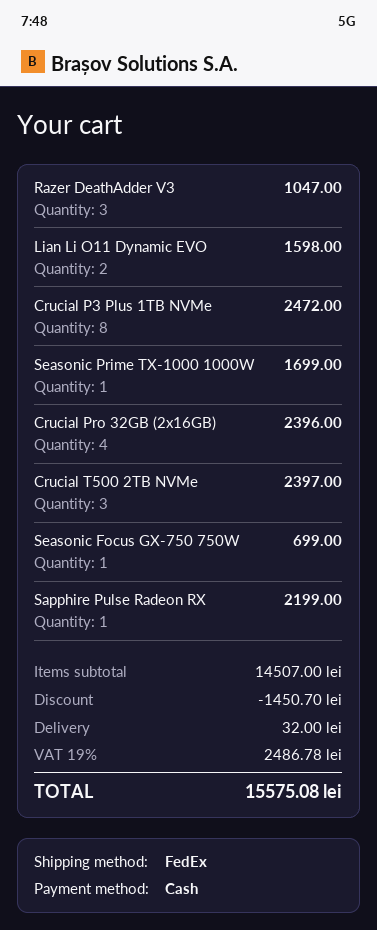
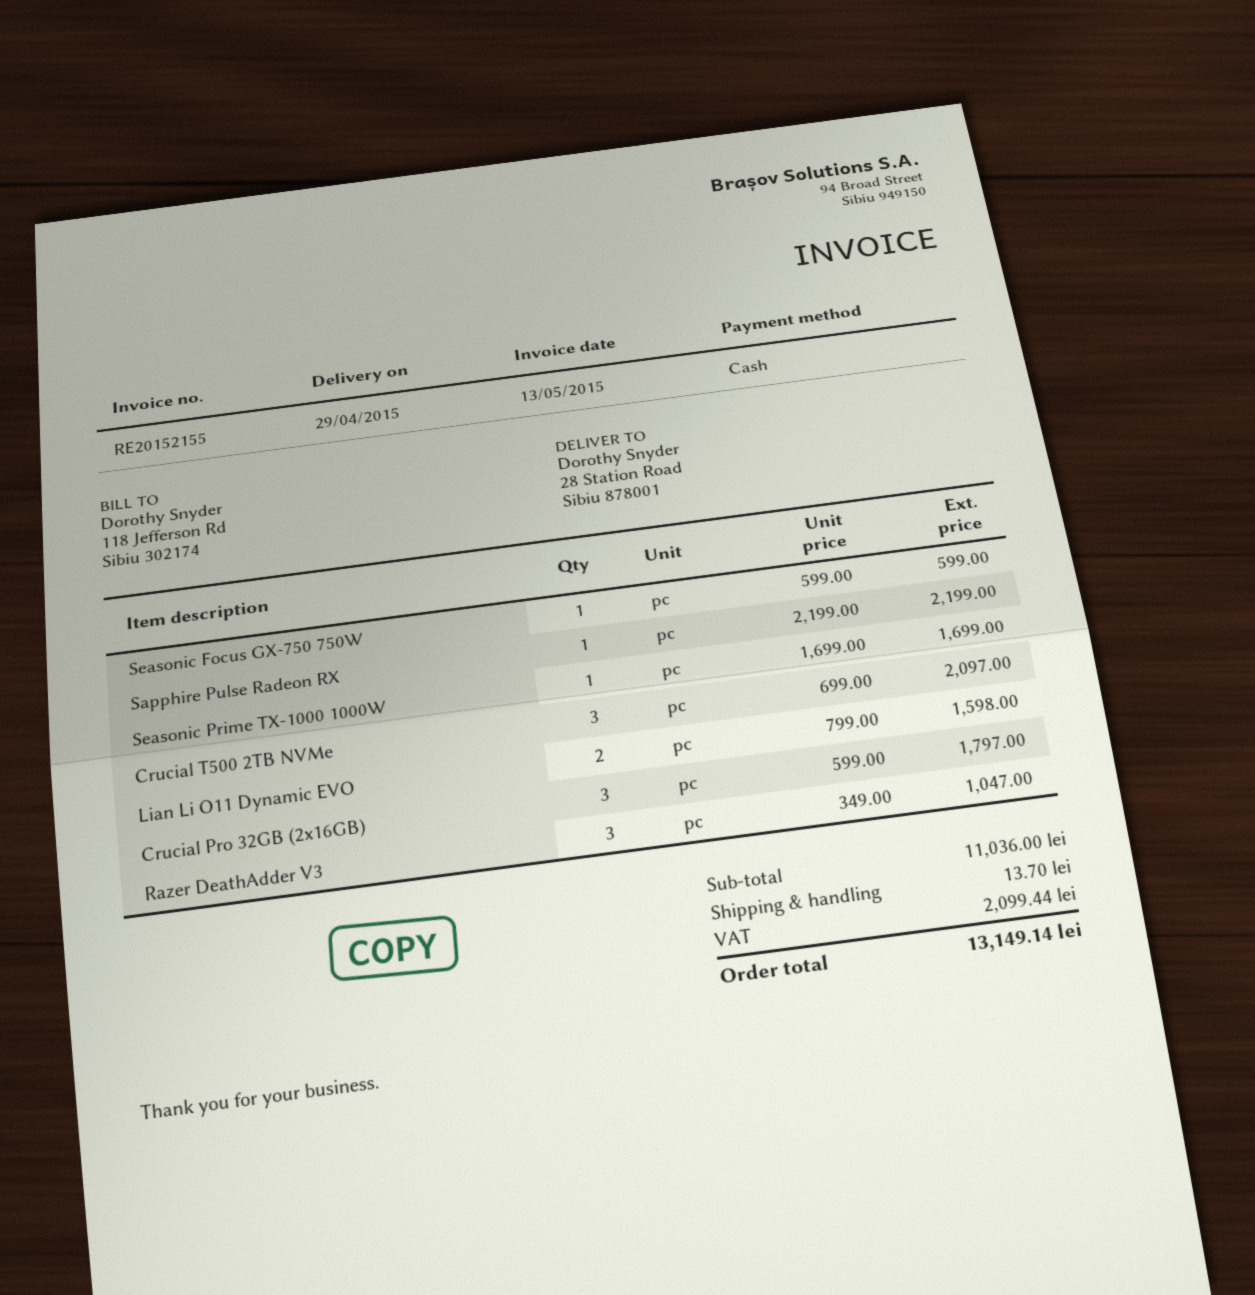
Crucial P3 Plus 1TB NVMe: 8 for 2472.00 -> none
Crucial Pro 32GB (2x16GB): 4 for 2396.00 -> 3 for 1797.00
Crucial T500 2TB NVMe: 3 for 2397.00 -> 3 for 2097.00
Seasonic Focus GX-750 750W: 1 for 699.00 -> 1 for 599.00
subtotal: 14507.00 -> 11036.00
discount: 1450.70 -> none
shipping: 32.00 -> 13.70
tax: 2486.78 -> 2099.44
total: 15575.08 -> 13149.14

